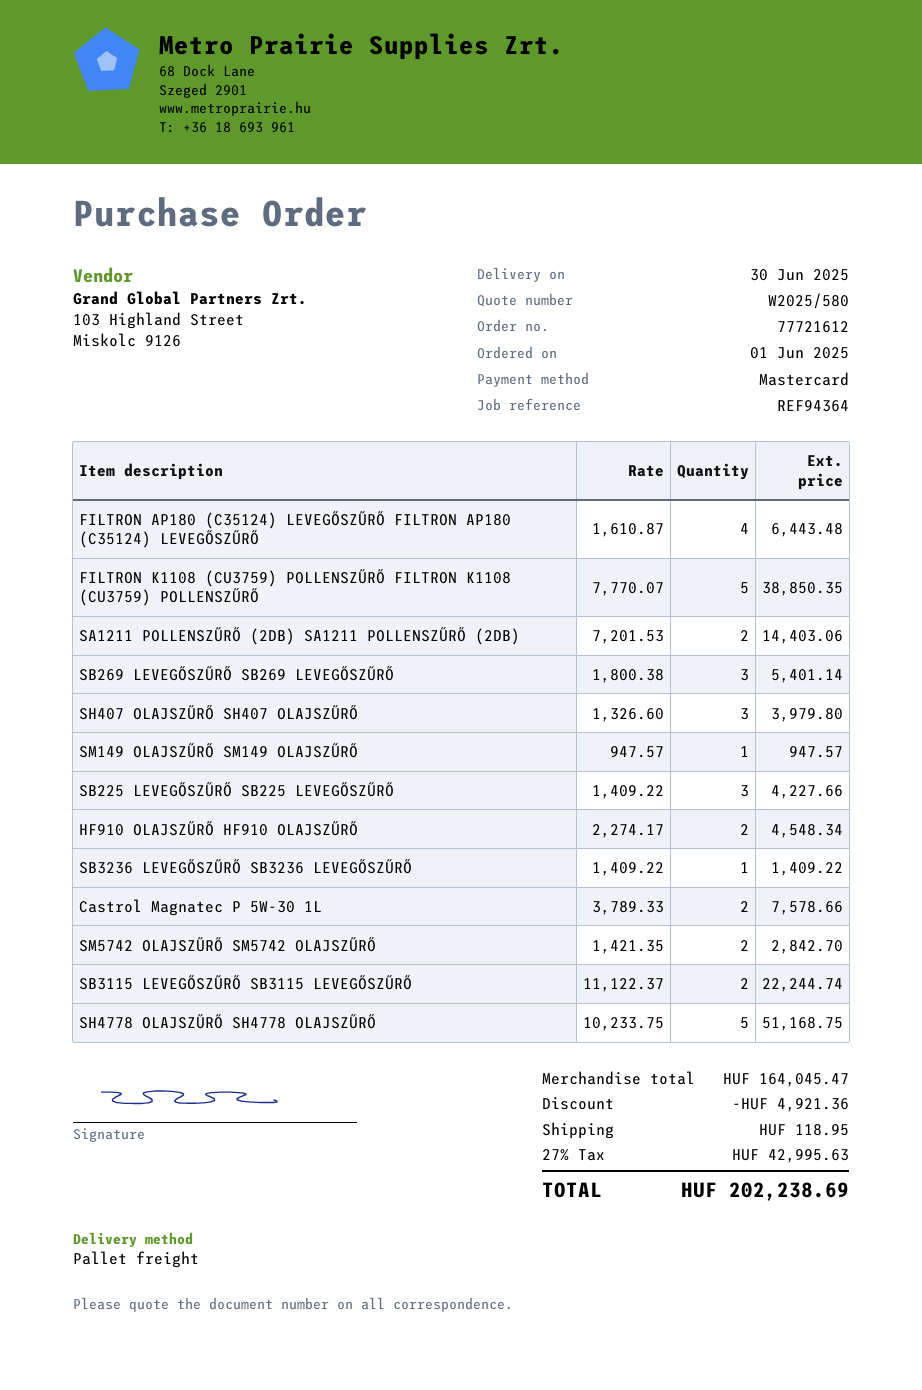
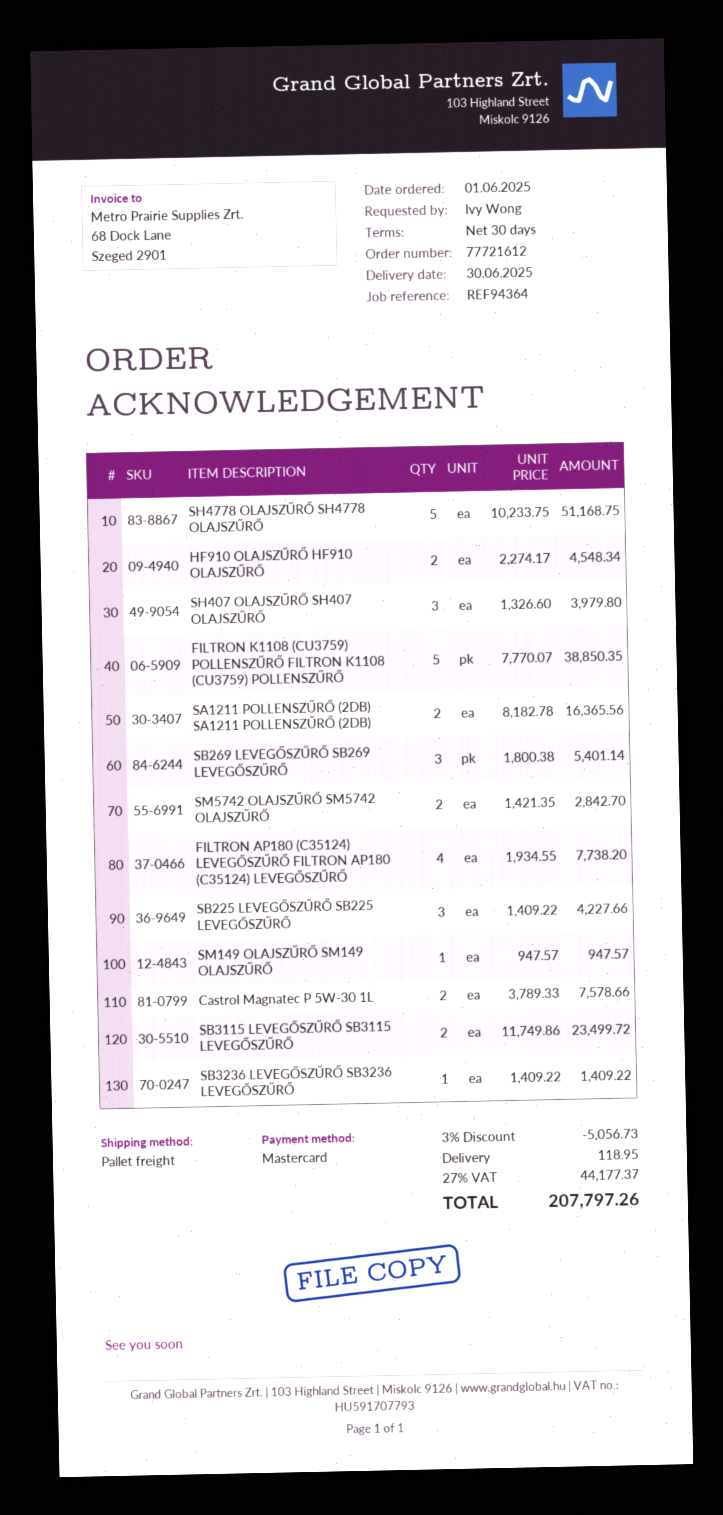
FILTRON AP180 (C35124) LEVEGŐSZŰRŐ FILTRON AP180 (C35124) LEVEGŐSZŰRŐ: 4 x 1610.87 = 6443.48 -> 4 x 1934.55 = 7738.20
SA1211 POLLENSZŰRŐ (2DB) SA1211 POLLENSZŰRŐ (2DB): 2 x 7201.53 = 14403.06 -> 2 x 8182.78 = 16365.56
SB3115 LEVEGŐSZŰRŐ SB3115 LEVEGŐSZŰRŐ: 2 x 11122.37 = 22244.74 -> 2 x 11749.86 = 23499.72
discount: 4921.36 -> 5056.73
tax: 27% = 42995.63 -> 27% = 44177.37
total: 202238.69 -> 207797.26

